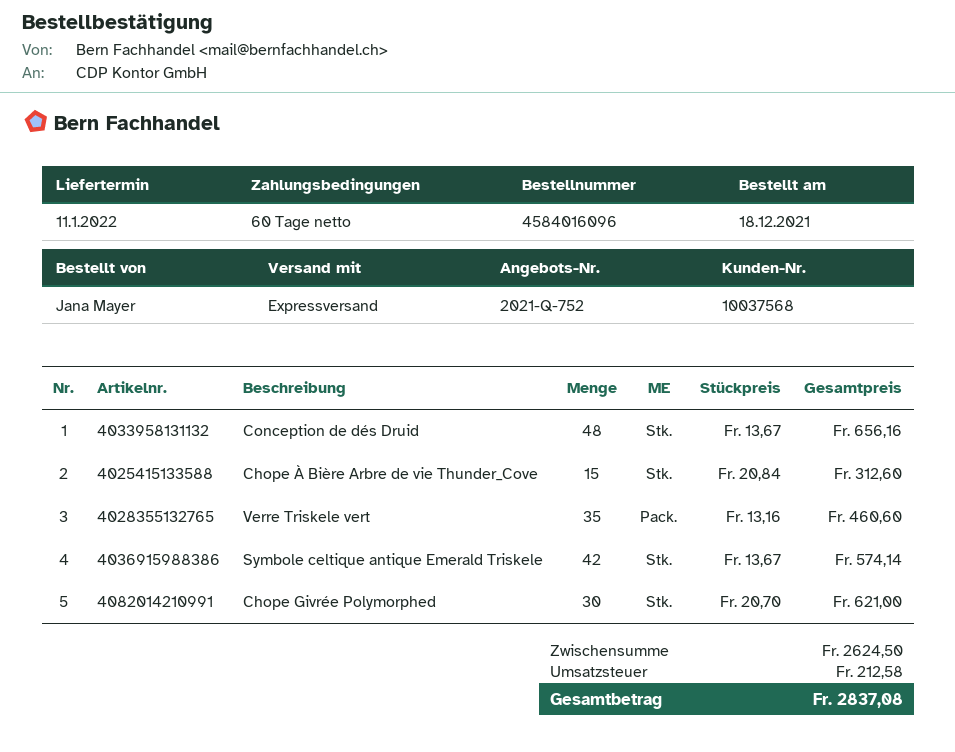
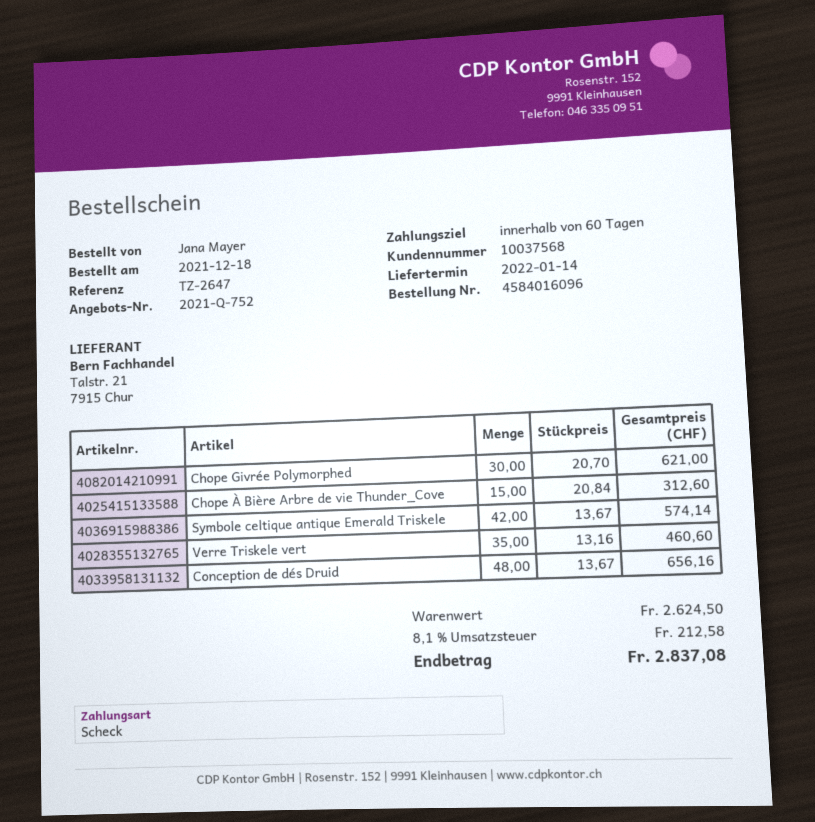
delivery date: 2022-01-11 -> 2022-01-14

